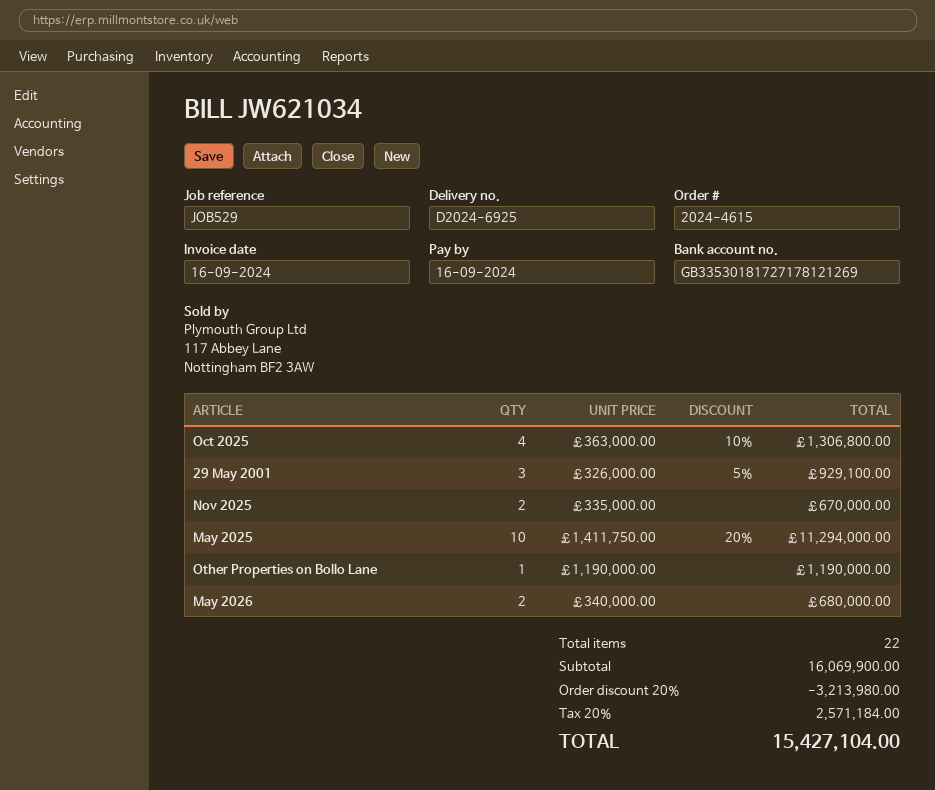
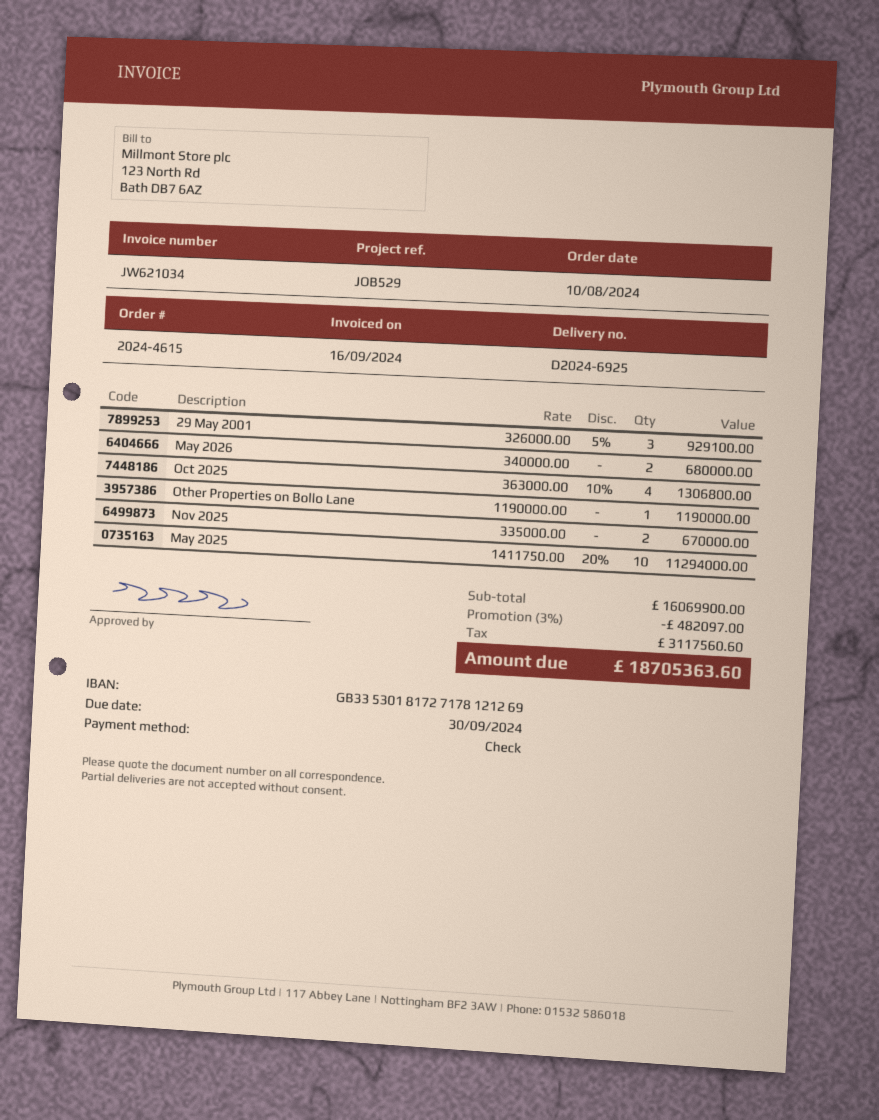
due date: 2024-09-16 -> 2024-09-30
discount: 20% = 3213980.00 -> 3% = 482097.00
tax: 2571184.00 -> 3117560.60
total: 15427104.00 -> 18705363.60

